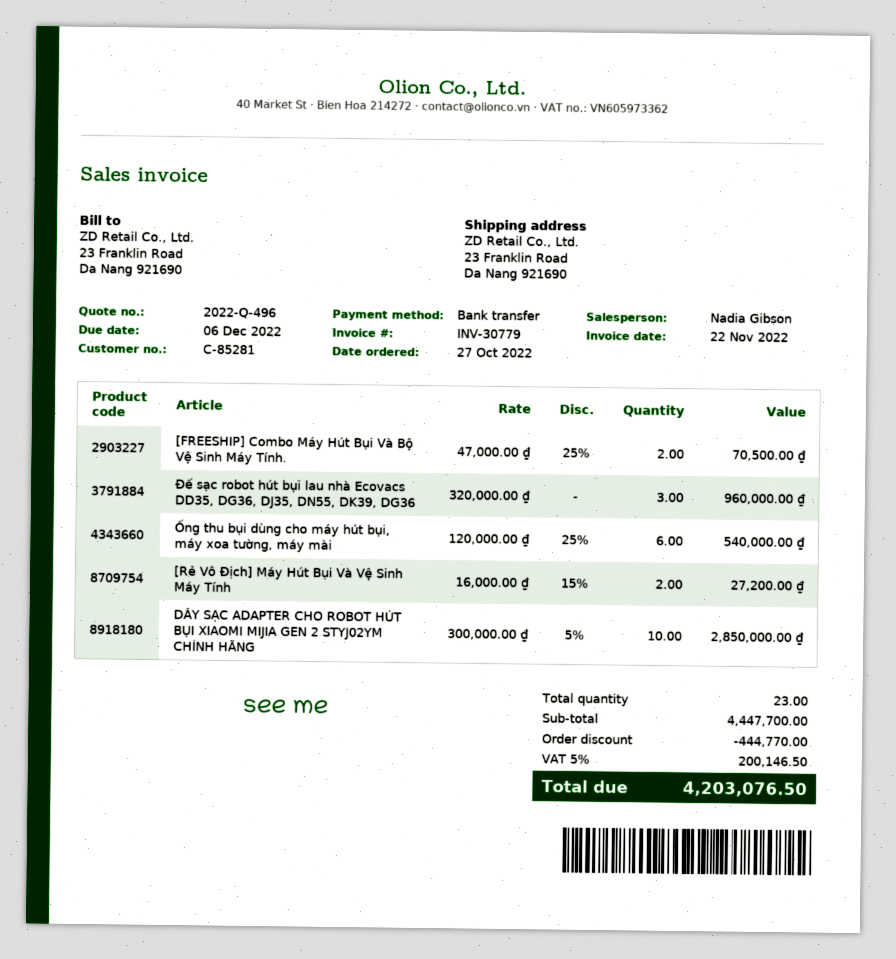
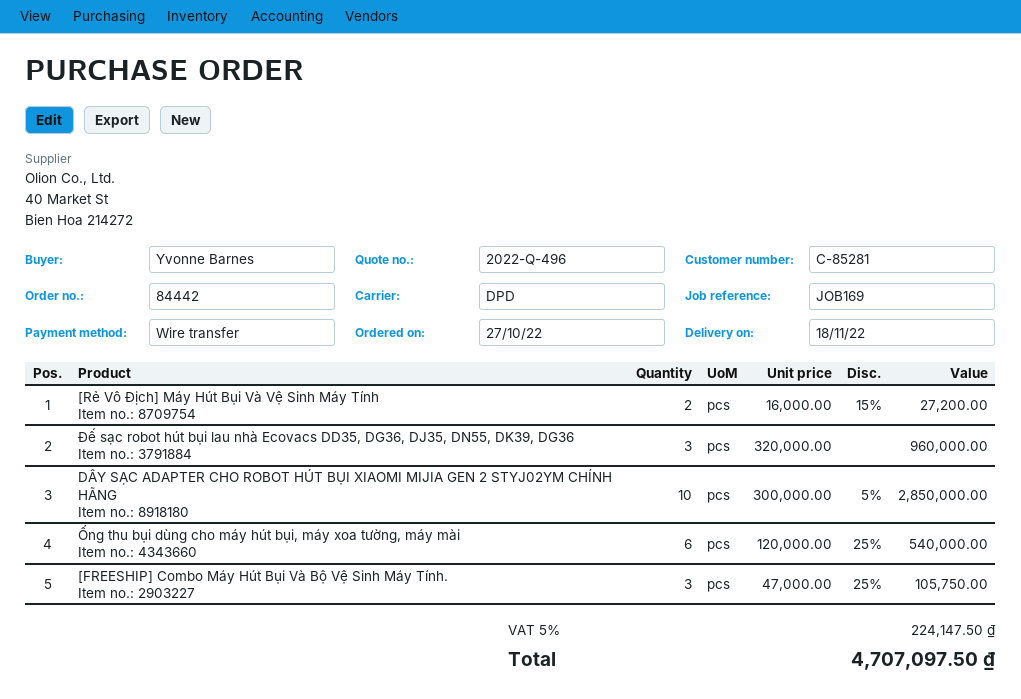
[FREESHIP] Combo Máy Hút Bụi Và Bộ Vệ Sinh Máy Tính.: 2 x 47000.00 - 25% = 70500.00 -> 3 x 47000.00 - 25% = 105750.00
discount: 444770.00 -> none
tax: 5% = 200146.50 -> 5% = 224147.50
total: 4203076.50 -> 4707097.50

